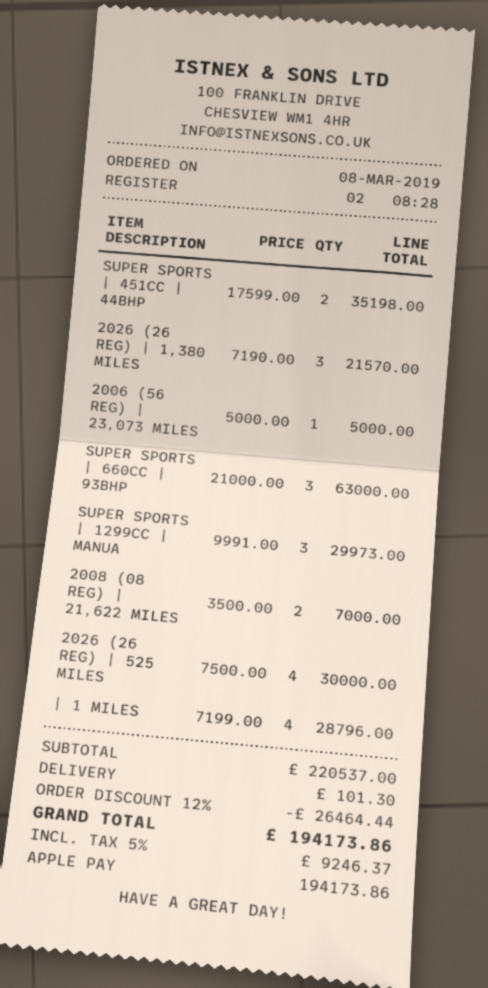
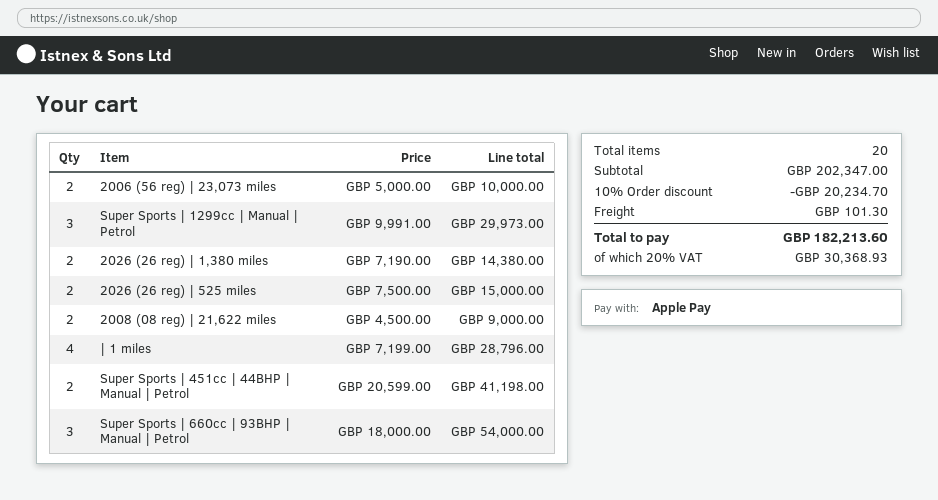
SUPER SPORTS | 451CC | 44BHP: 2 x 17599.00 = 35198.00 -> 2 x 20599.00 = 41198.00
2026 (26 REG) | 1,380 MILES: 3 x 7190.00 = 21570.00 -> 2 x 7190.00 = 14380.00
2006 (56 REG) | 23,073 MILES: 1 x 5000.00 = 5000.00 -> 2 x 5000.00 = 10000.00
SUPER SPORTS | 660CC | 93BHP: 3 x 21000.00 = 63000.00 -> 3 x 18000.00 = 54000.00
2008 (08 REG) | 21,622 MILES: 2 x 3500.00 = 7000.00 -> 2 x 4500.00 = 9000.00
2026 (26 REG) | 525 MILES: 4 x 7500.00 = 30000.00 -> 2 x 7500.00 = 15000.00
subtotal: 220537.00 -> 202347.00
discount: 12% = 26464.44 -> 10% = 20234.70
tax: 5% = 9246.37 -> 20% = 30368.93
total: 194173.86 -> 182213.60

